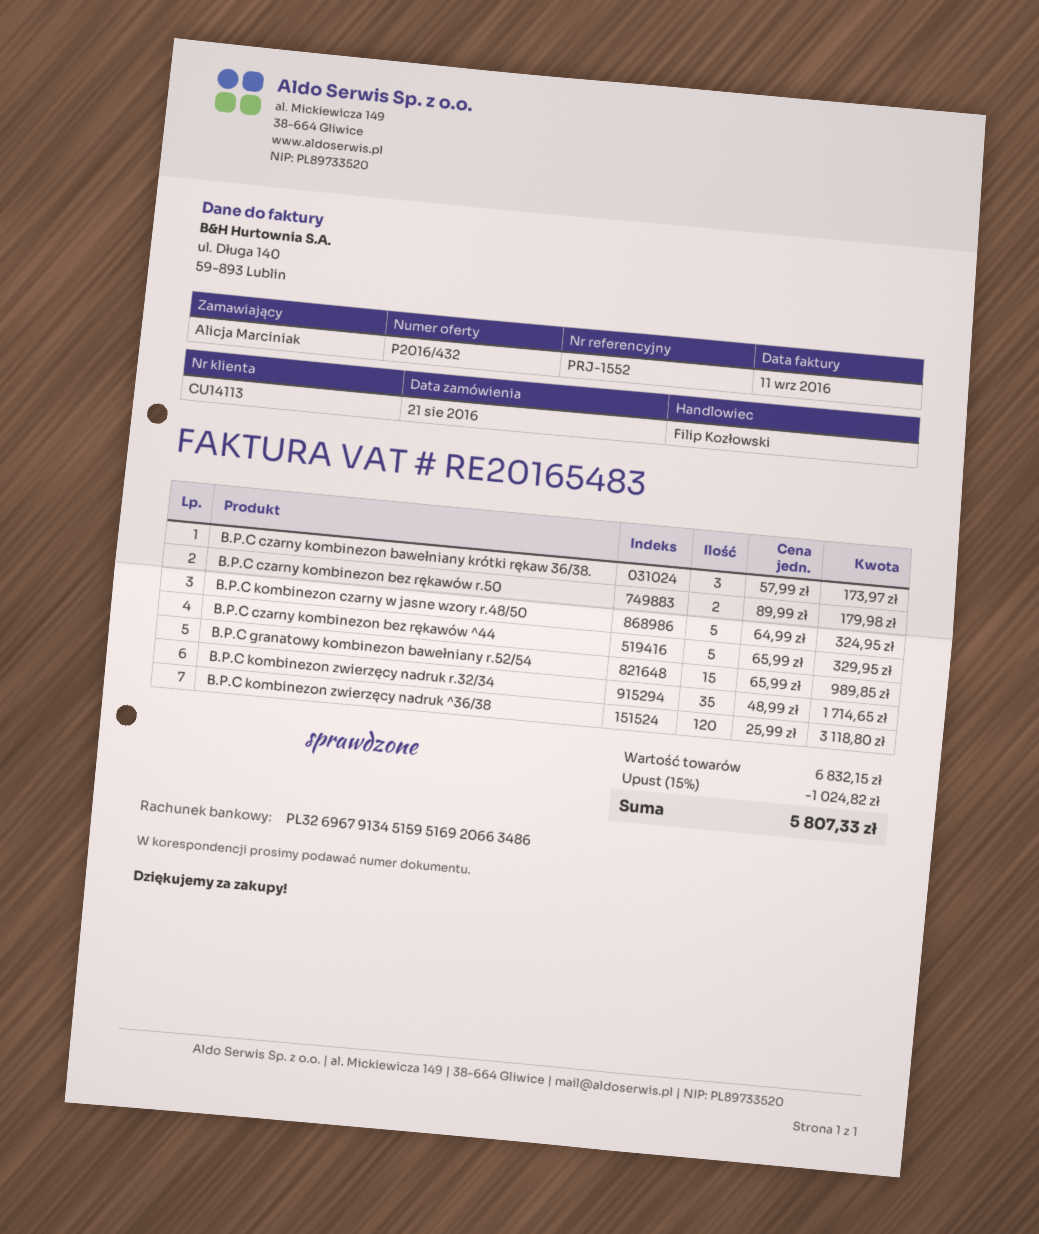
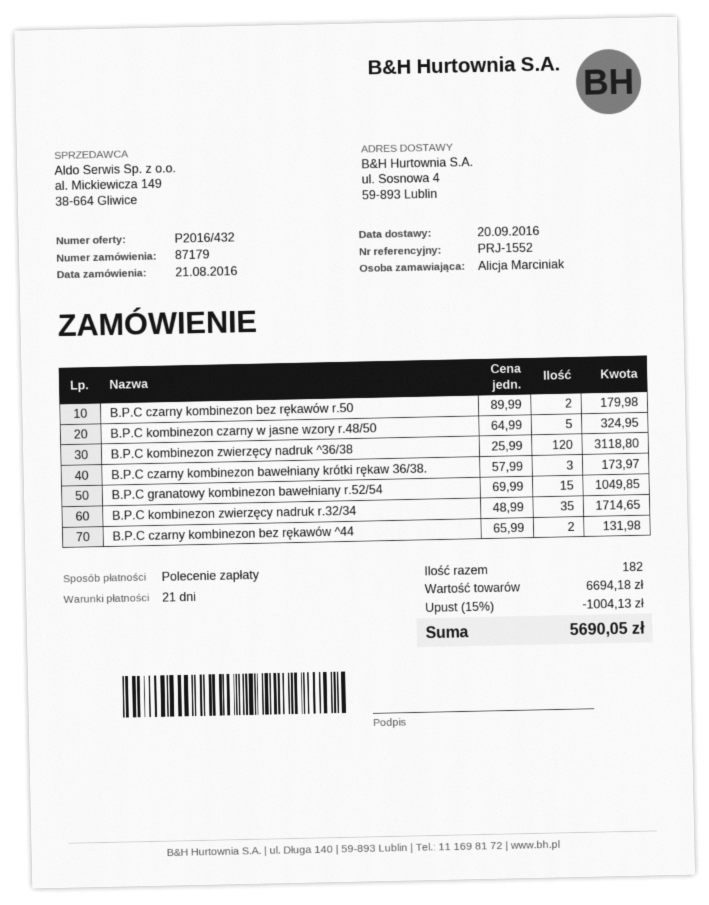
B.P.C czarny kombinezon bez rękawów ^44: 5 x 65.99 = 329.95 -> 2 x 65.99 = 131.98
B.P.C granatowy kombinezon bawełniany r.52/54: 15 x 65.99 = 989.85 -> 15 x 69.99 = 1049.85
subtotal: 6832.15 -> 6694.18
discount: 15% = 1024.82 -> 15% = 1004.13
total: 5807.33 -> 5690.05

